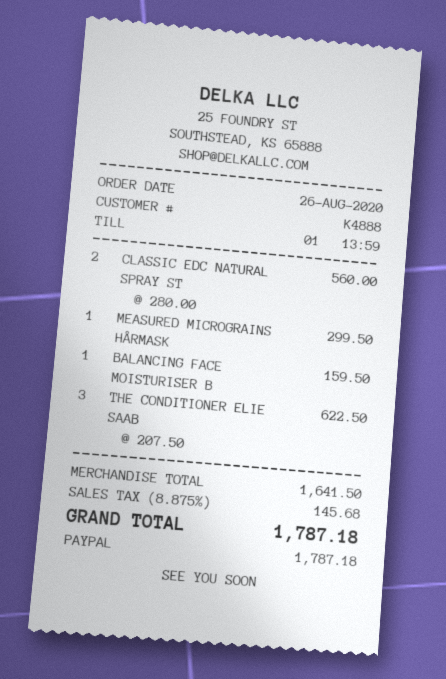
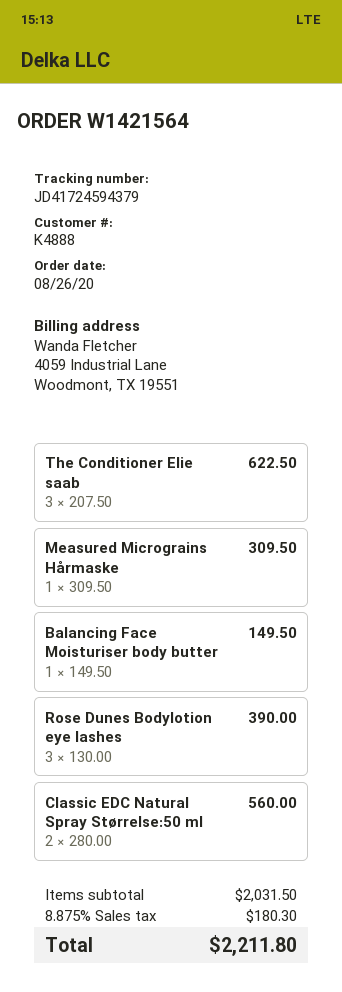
MEASURED MICROGRAINS HÅRMASK: 1 x 299.50 = 299.50 -> 1 x 309.50 = 309.50
BALANCING FACE MOISTURISER B: 1 x 159.50 = 159.50 -> 1 x 149.50 = 149.50
Rose Dunes Bodylotion eye lashes: none -> 3 x 130.00 = 390.00
subtotal: 1641.50 -> 2031.50
tax: 8.875% = 145.68 -> 8.875% = 180.30
total: 1787.18 -> 2211.80

